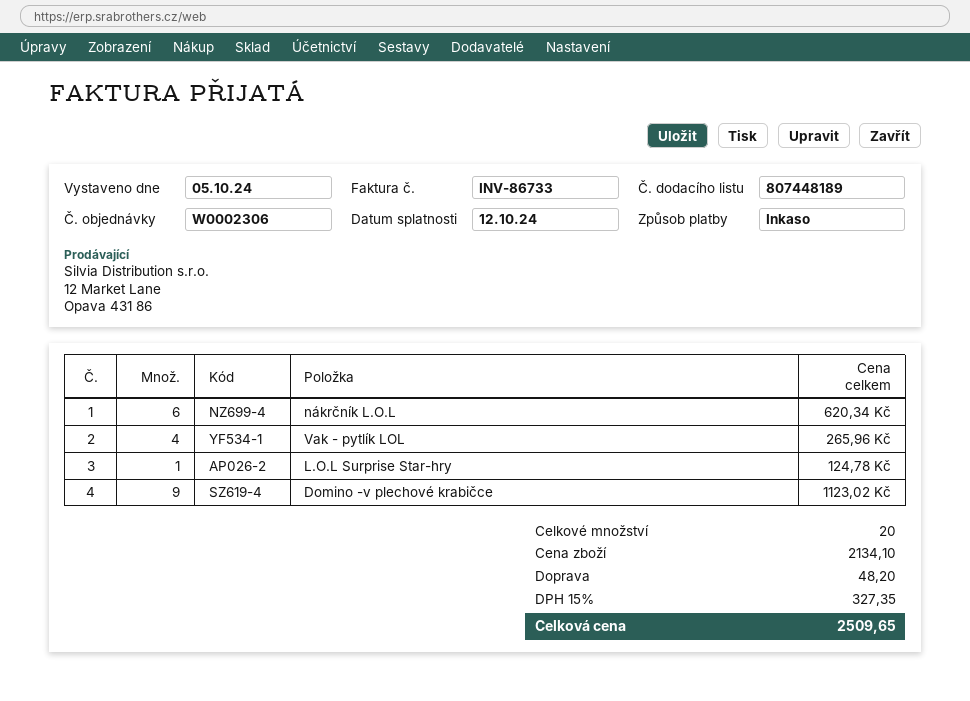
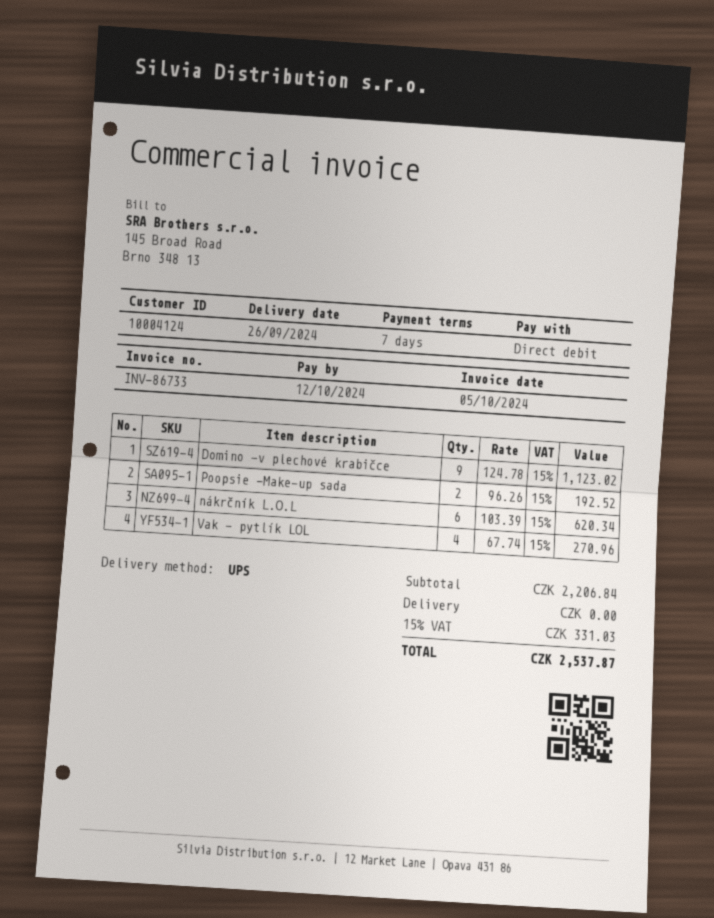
Vak - pytlík LOL: 4 for 265.96 -> 4 for 270.96
L.O.L Surprise Star-hry: 1 for 124.78 -> none
Poopsie -Make-up sada: none -> 2 for 192.52
subtotal: 2134.10 -> 2206.84
shipping: 48.20 -> 0.00
tax: 15% = 327.35 -> 15% = 331.03
total: 2509.65 -> 2537.87

